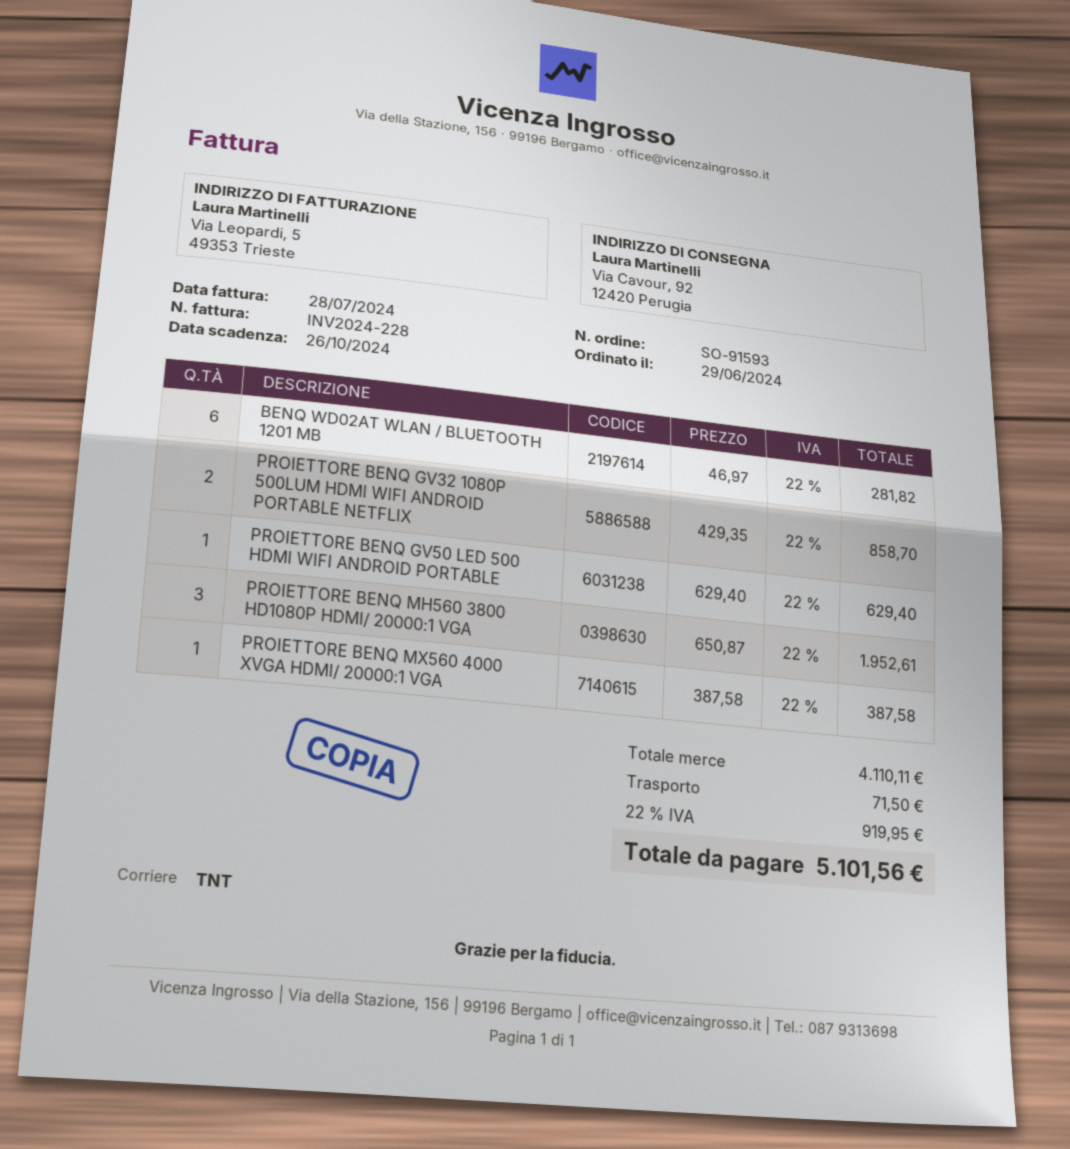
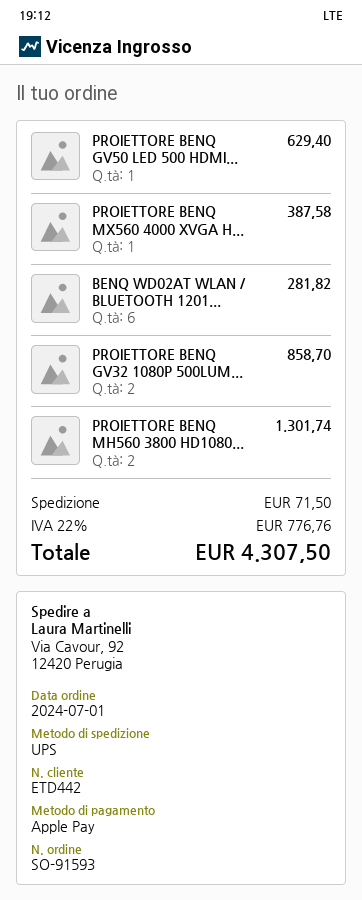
order date: 2024-06-29 -> 2024-07-01
shipping method: TNT -> UPS
PROIETTORE BENQ MH560 3800 HD1080P HDMI/ 20000:1 VGA: 3 for 1952.61 -> 2 for 1301.74
tax: 22% = 919.95 -> 22% = 776.76
total: 5101.56 -> 4307.50

